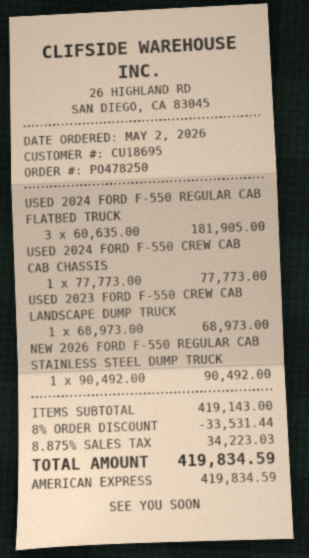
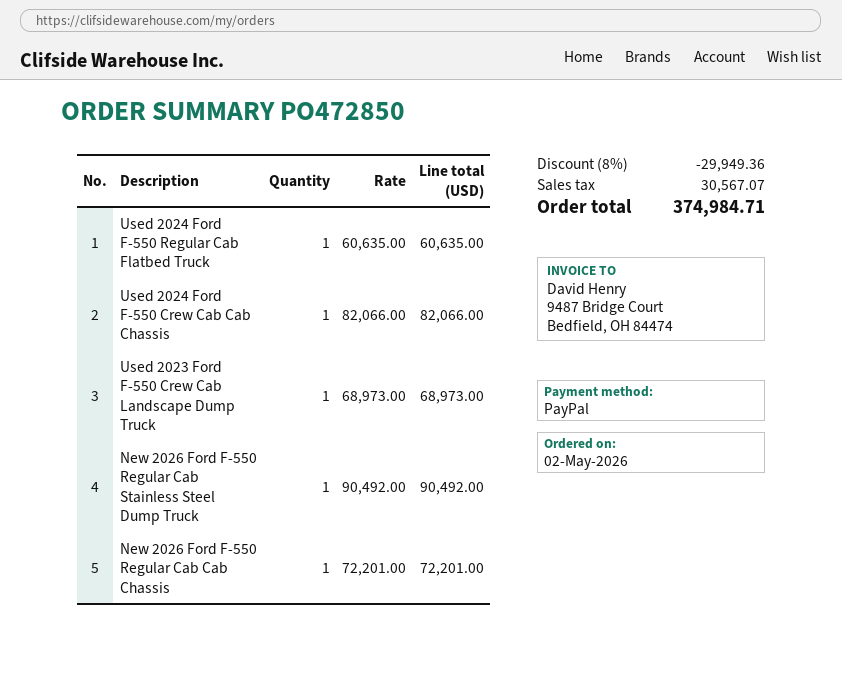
order number: PO478250 -> PO472850
payment method: American Express -> PayPal
USED 2024 FORD F-550 REGULAR CAB FLATBED TRUCK: 3 x 60635.00 = 181905.00 -> 1 x 60635.00 = 60635.00
USED 2024 FORD F-550 CREW CAB CAB CHASSIS: 1 x 77773.00 = 77773.00 -> 1 x 82066.00 = 82066.00
New 2026 Ford F-550 Regular Cab Cab Chassis: none -> 1 x 72201.00 = 72201.00
discount: 8% = 33531.44 -> 8% = 29949.36
tax: 34223.03 -> 30567.07
total: 419834.59 -> 374984.71

